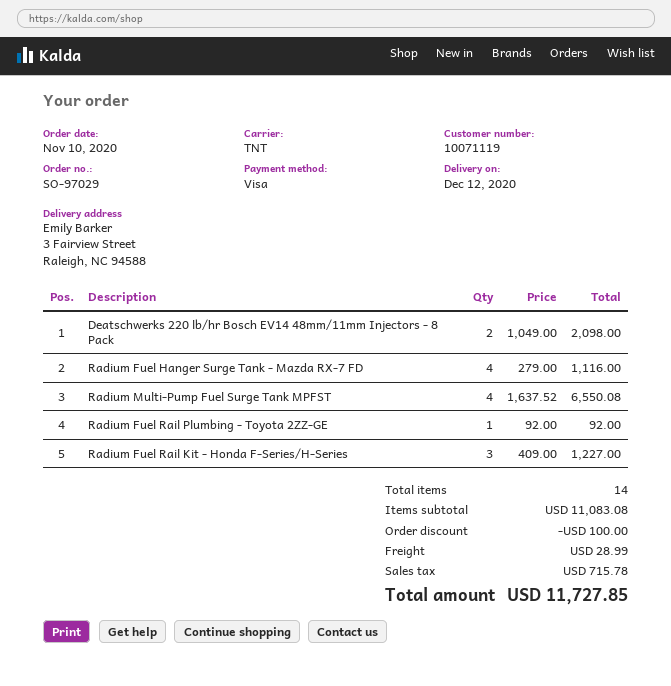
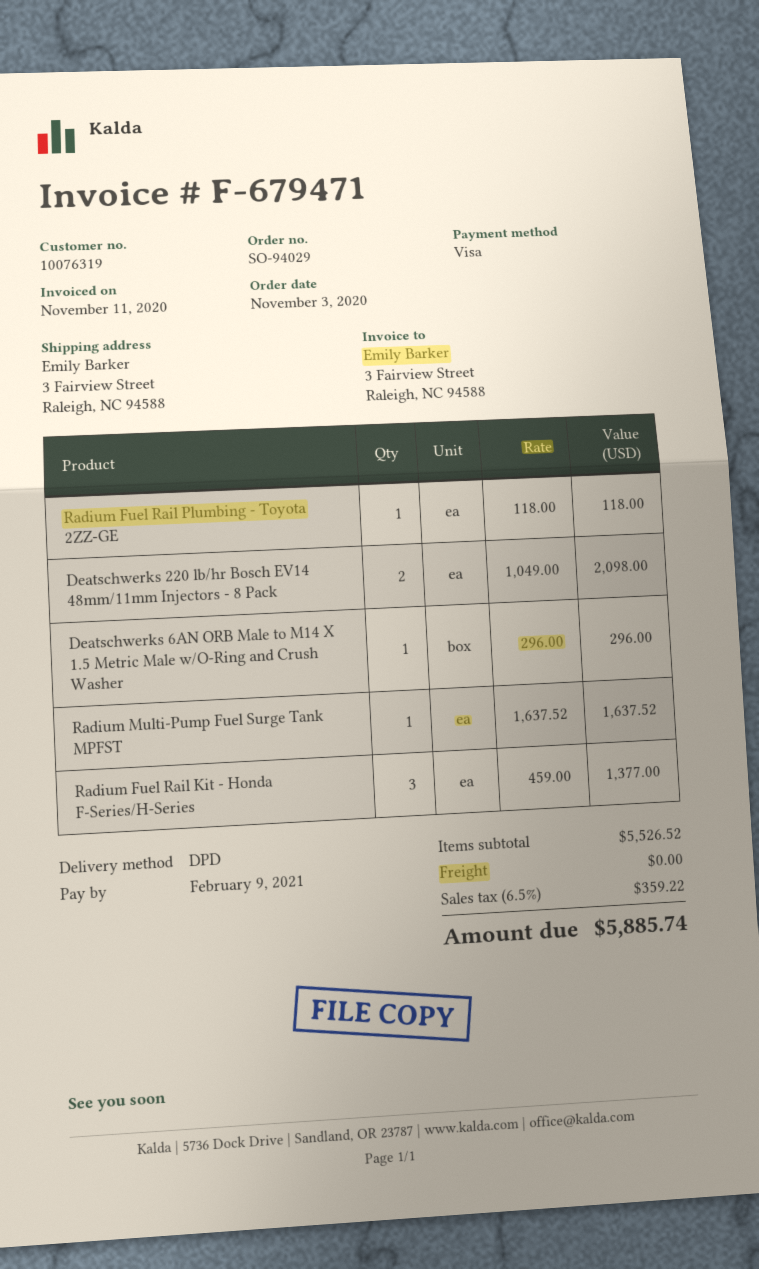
order number: SO-97029 -> SO-94029
order date: 2020-11-10 -> 2020-11-03
customer number: 10071119 -> 10076319
shipping method: TNT -> DPD
Radium Fuel Hanger Surge Tank - Mazda RX-7 FD: 4 x 279.00 = 1116.00 -> none
Radium Multi-Pump Fuel Surge Tank MPFST: 4 x 1637.52 = 6550.08 -> 1 x 1637.52 = 1637.52
Radium Fuel Rail Plumbing - Toyota 2ZZ-GE: 1 x 92.00 = 92.00 -> 1 x 118.00 = 118.00
Radium Fuel Rail Kit - Honda F-Series/H-Series: 3 x 409.00 = 1227.00 -> 3 x 459.00 = 1377.00
Deatschwerks 6AN ORB Male to M14 X 1.5 Metric Male w/O-Ring and Crush Washer: none -> 1 x 296.00 = 296.00
subtotal: 11083.08 -> 5526.52
discount: 100.00 -> none
shipping: 28.99 -> 0.00
tax: 715.78 -> 359.22
total: 11727.85 -> 5885.74

